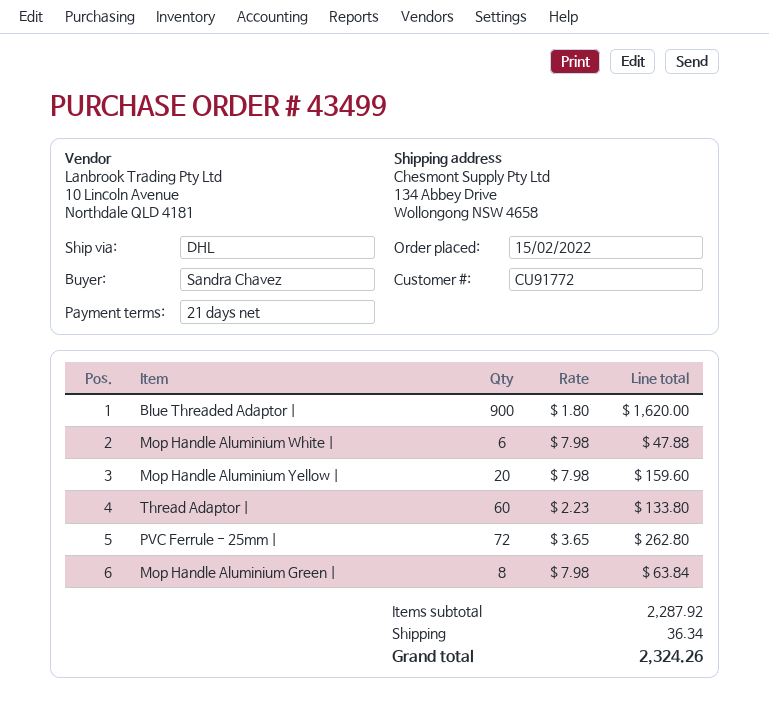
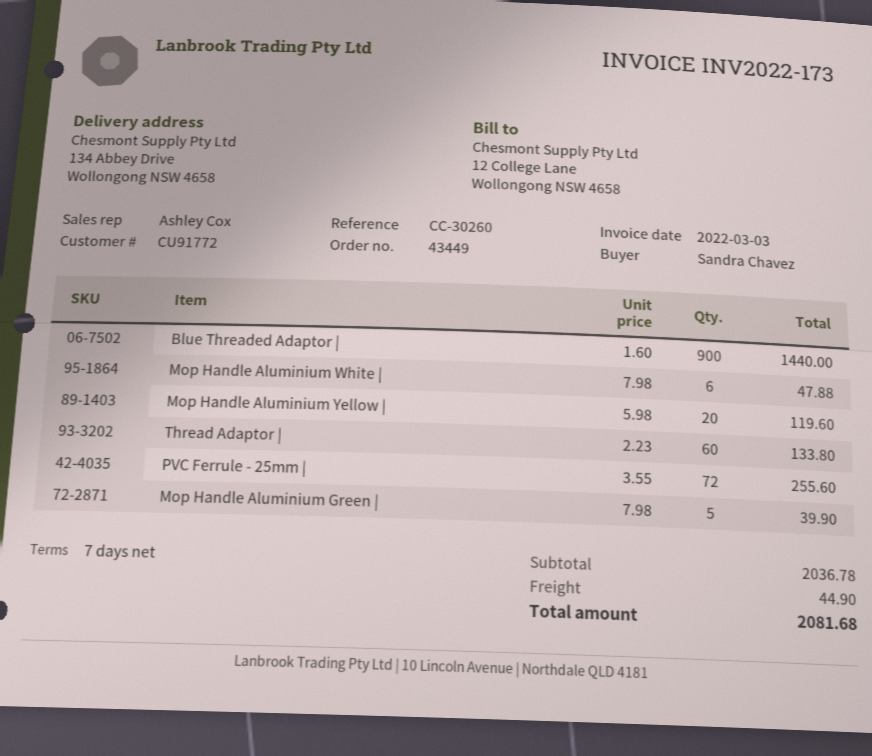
order number: 43499 -> 43449
payment terms: 21 days -> 7 days
Blue Threaded Adaptor |: 900 x 1.80 = 1620.00 -> 900 x 1.60 = 1440.00
Mop Handle Aluminium Yellow |: 20 x 7.98 = 159.60 -> 20 x 5.98 = 119.60
PVC Ferrule - 25mm |: 72 x 3.65 = 262.80 -> 72 x 3.55 = 255.60
Mop Handle Aluminium Green |: 8 x 7.98 = 63.84 -> 5 x 7.98 = 39.90
subtotal: 2287.92 -> 2036.78
shipping: 36.34 -> 44.90
total: 2324.26 -> 2081.68

